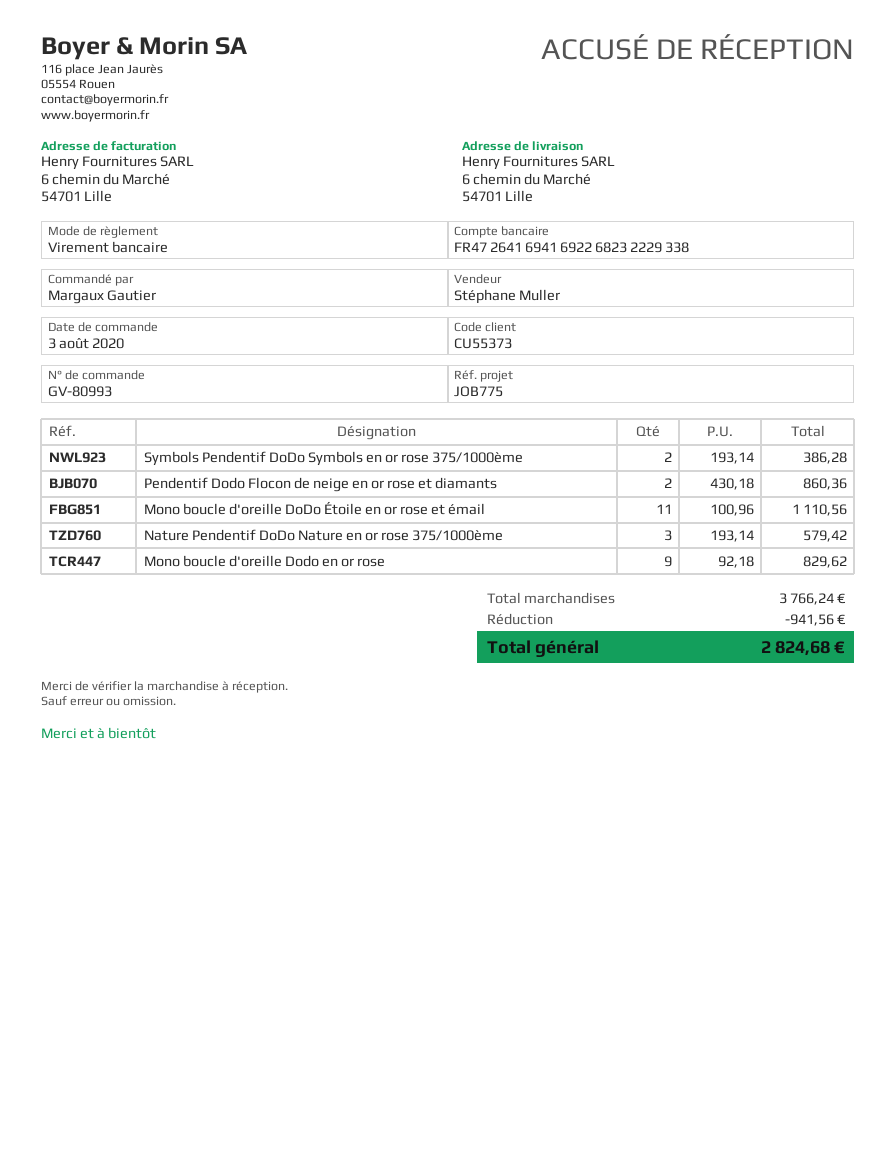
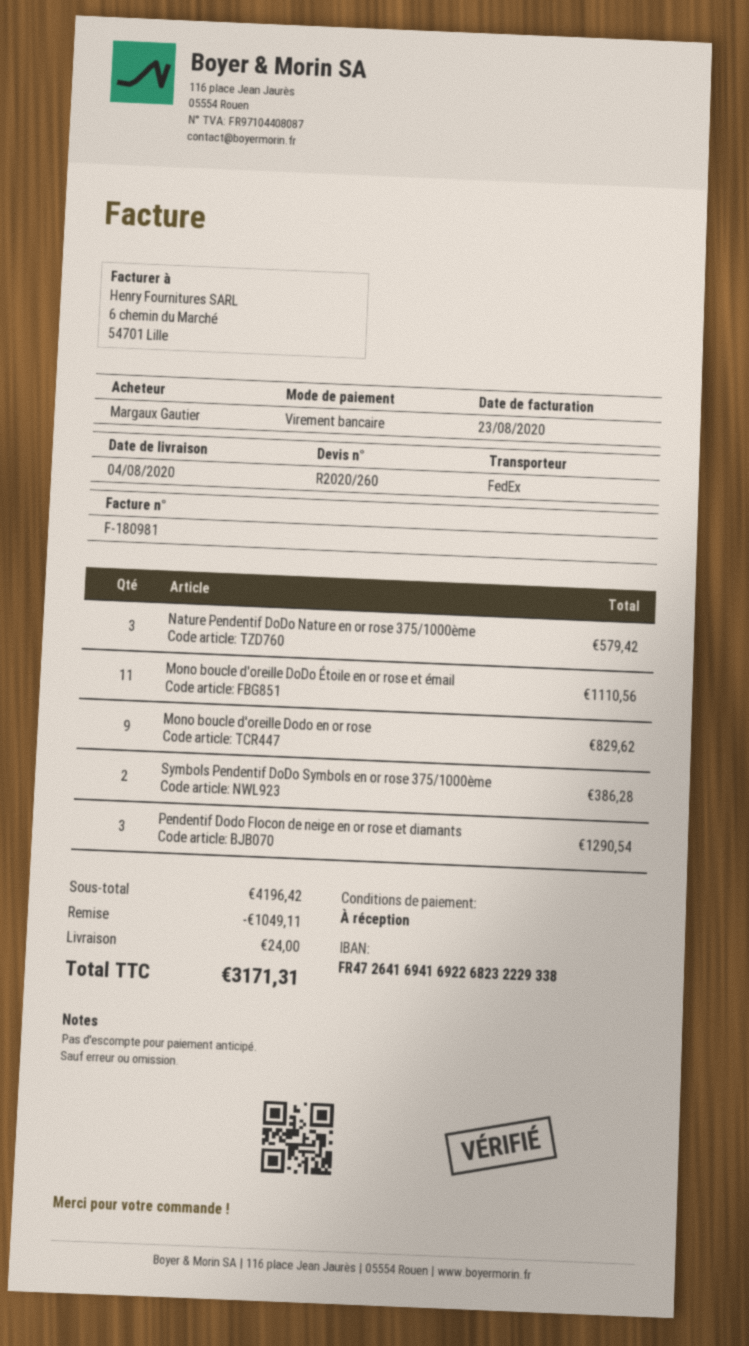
Pendentif Dodo Flocon de neige en or rose et diamants: 2 for 860.36 -> 3 for 1290.54
subtotal: 3766.24 -> 4196.42
discount: 941.56 -> 1049.11
shipping: none -> 24.00
total: 2824.68 -> 3171.31

